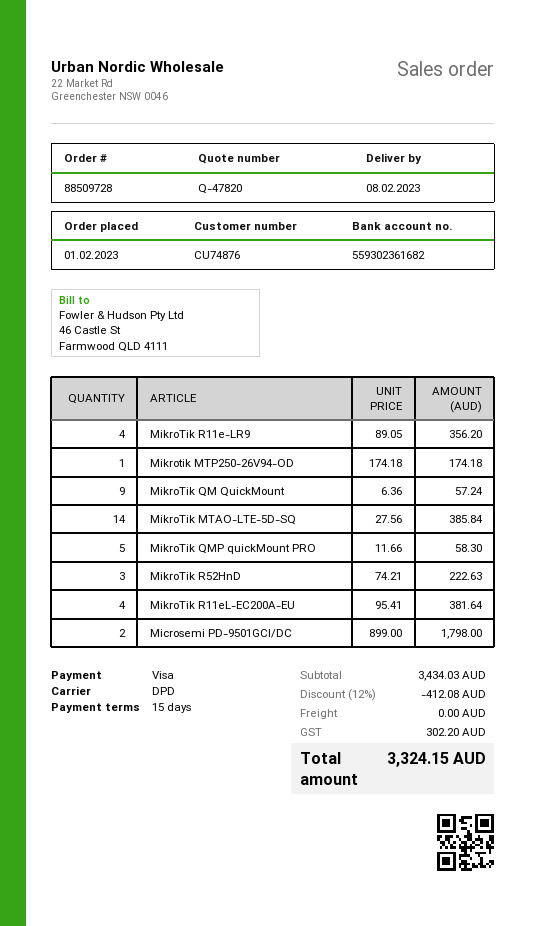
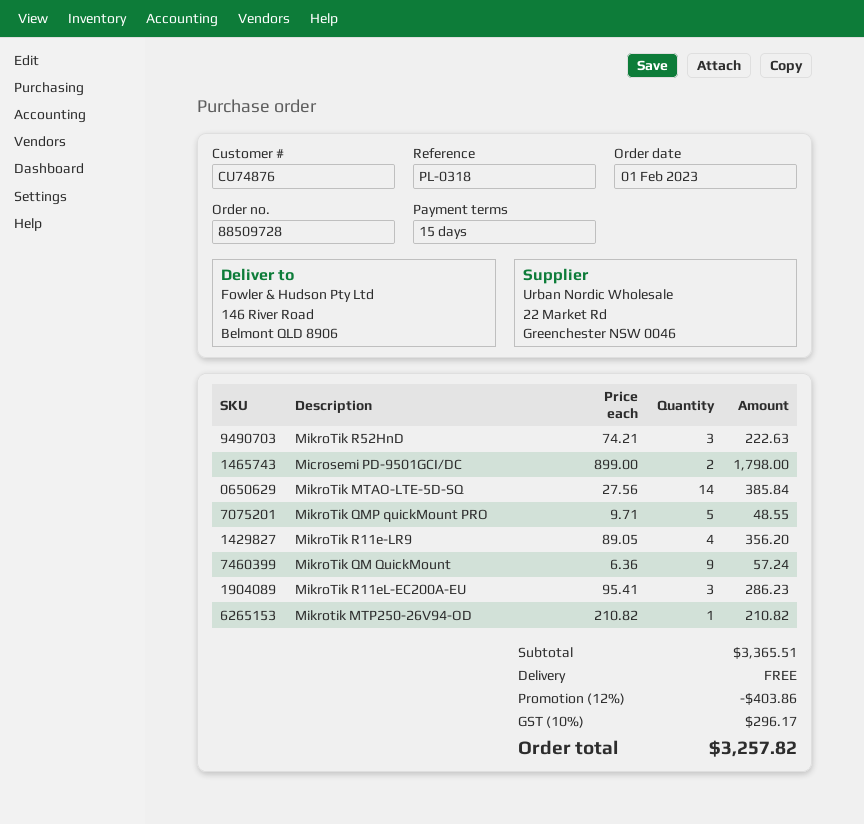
Mikrotik MTP250-26V94-OD: 1 x 174.18 = 174.18 -> 1 x 210.82 = 210.82
MikroTik QMP quickMount PRO: 5 x 11.66 = 58.30 -> 5 x 9.71 = 48.55
MikroTik R11eL-EC200A-EU: 4 x 95.41 = 381.64 -> 3 x 95.41 = 286.23
subtotal: 3434.03 -> 3365.51
discount: 12% = 412.08 -> 12% = 403.86
tax: 302.20 -> 296.17
total: 3324.15 -> 3257.82

